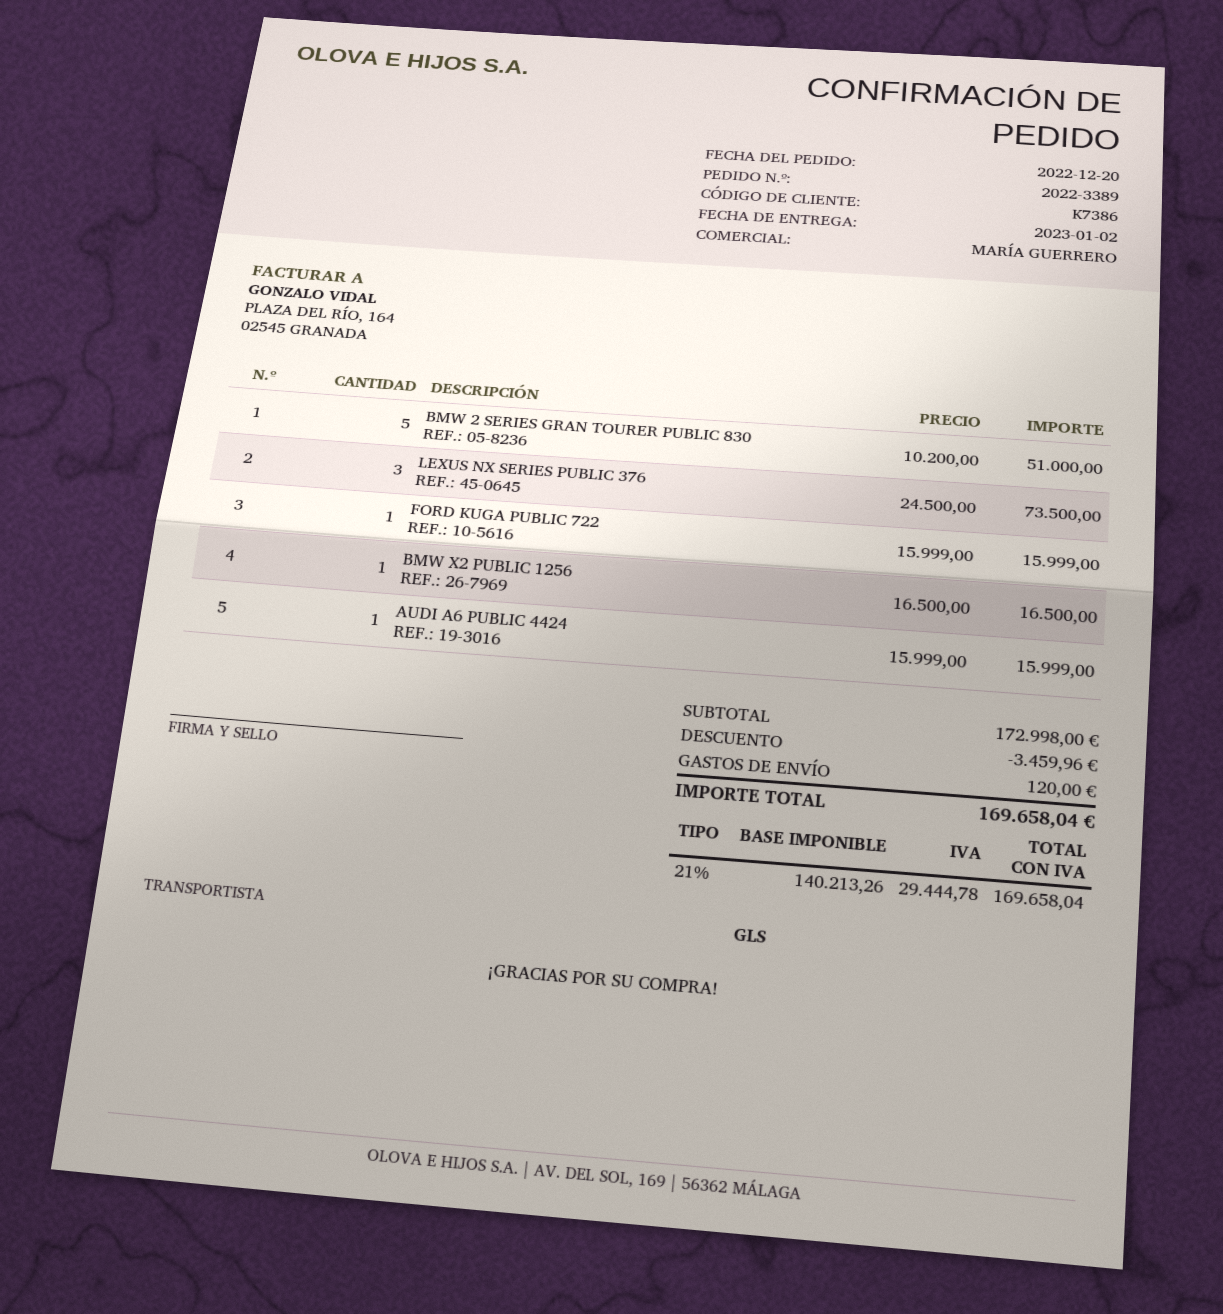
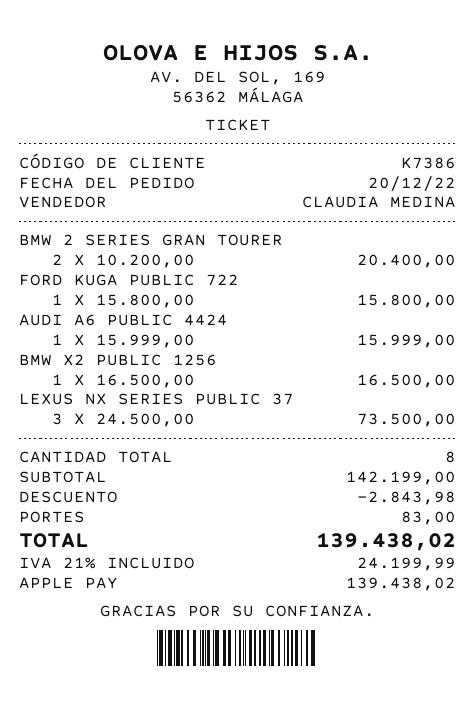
sales rep: MARÍA GUERRERO -> CLAUDIA MEDINA
BMW 2 SERIES GRAN TOURER PUBLIC 830: 5 x 10200.00 = 51000.00 -> 2 x 10200.00 = 20400.00
FORD KUGA PUBLIC 722: 1 x 15999.00 = 15999.00 -> 1 x 15800.00 = 15800.00
subtotal: 172998.00 -> 142199.00
discount: 3459.96 -> 2843.98
shipping: 120.00 -> 83.00
tax: 21% = 29444.78 -> 21% = 24199.99
total: 169658.04 -> 139438.02

